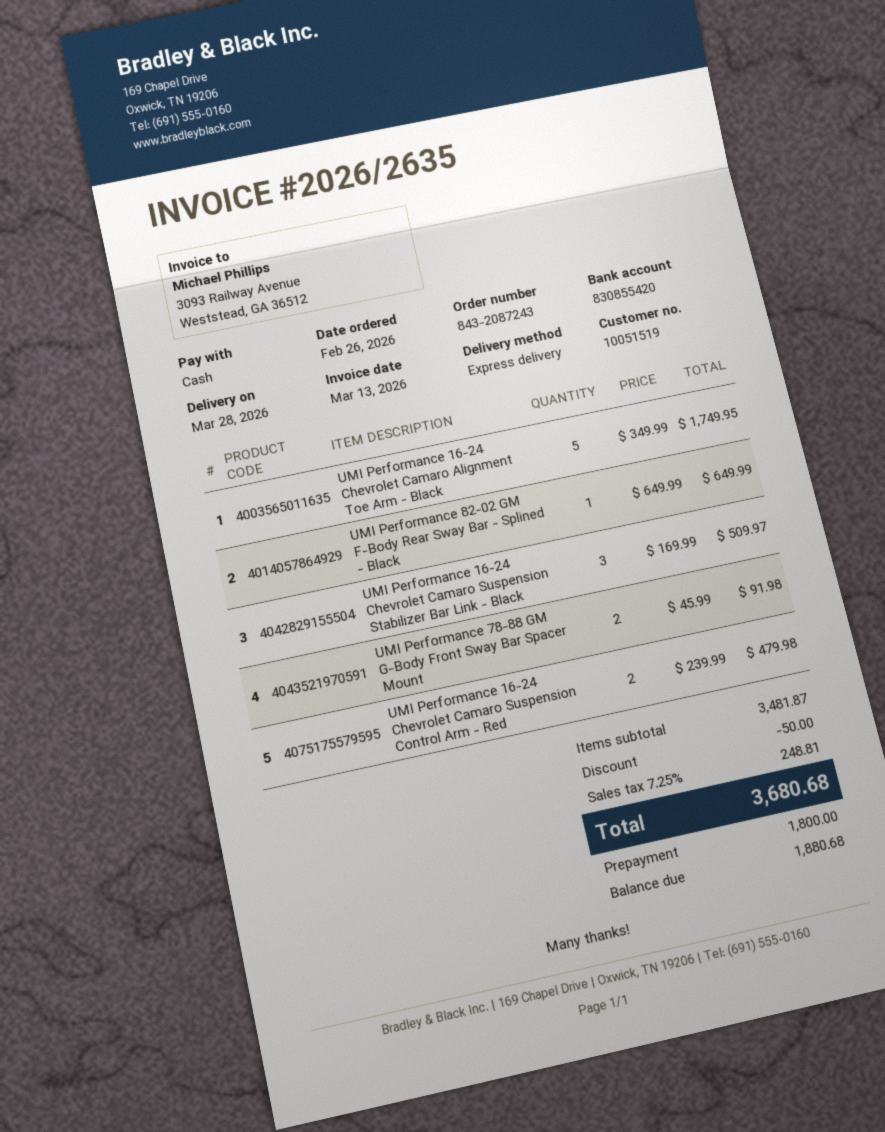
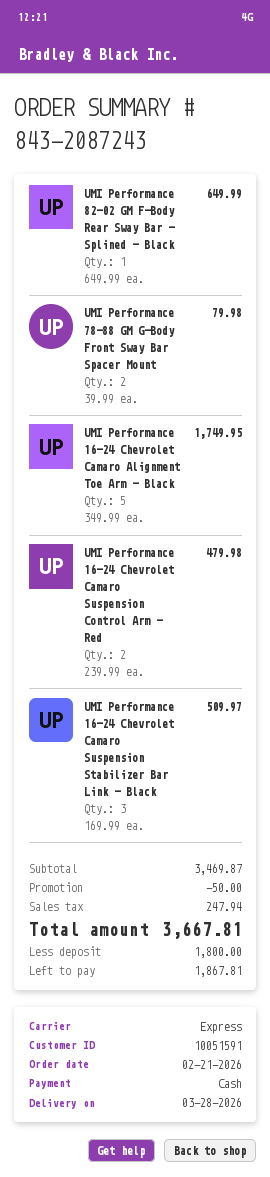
order date: 2026-02-26 -> 2026-02-21
customer number: 10051519 -> 10051591
UMI Performance 78-88 GM G-Body Front Sway Bar Spacer Mount: 2 x 45.99 = 91.98 -> 2 x 39.99 = 79.98
subtotal: 3481.87 -> 3469.87
tax: 248.81 -> 247.94
total: 3680.68 -> 3667.81
balance: 1880.68 -> 1867.81

